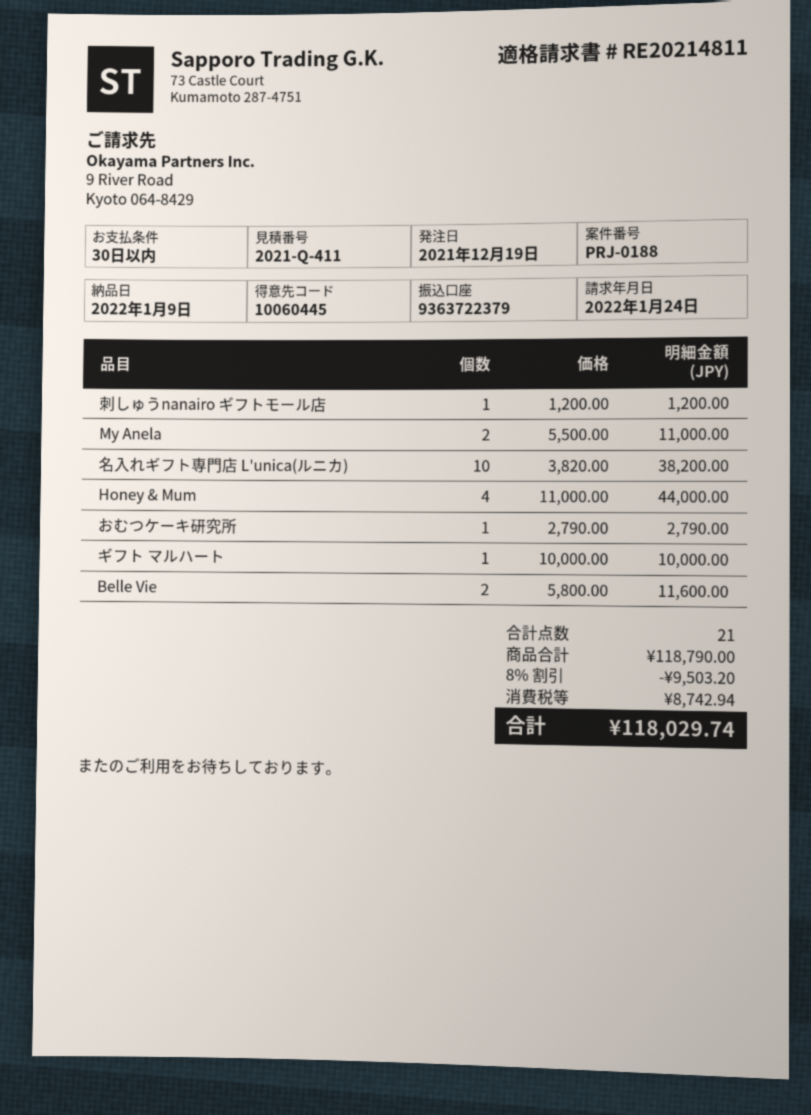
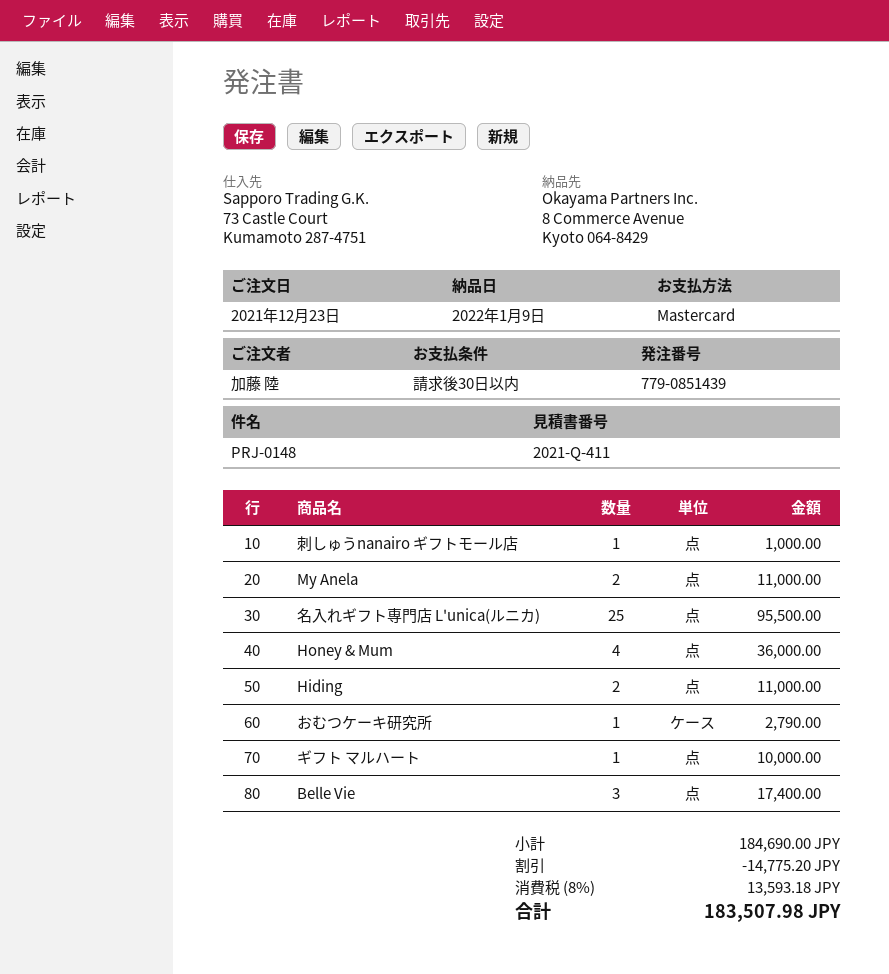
order date: 2021-12-19 -> 2021-12-23
reference: PRJ-0188 -> PRJ-0148
刺しゅうnanairo ギフトモール店: 1 for 1200.00 -> 1 for 1000.00
名入れギフト専門店 L'unica(ルニカ): 10 for 38200.00 -> 25 for 95500.00
Honey & Mum: 4 for 44000.00 -> 4 for 36000.00
Belle Vie: 2 for 11600.00 -> 3 for 17400.00
Hiding: none -> 2 for 11000.00
subtotal: 118790.00 -> 184690.00
discount: 9503.20 -> 14775.20
tax: 8742.94 -> 13593.18
total: 118029.74 -> 183507.98

